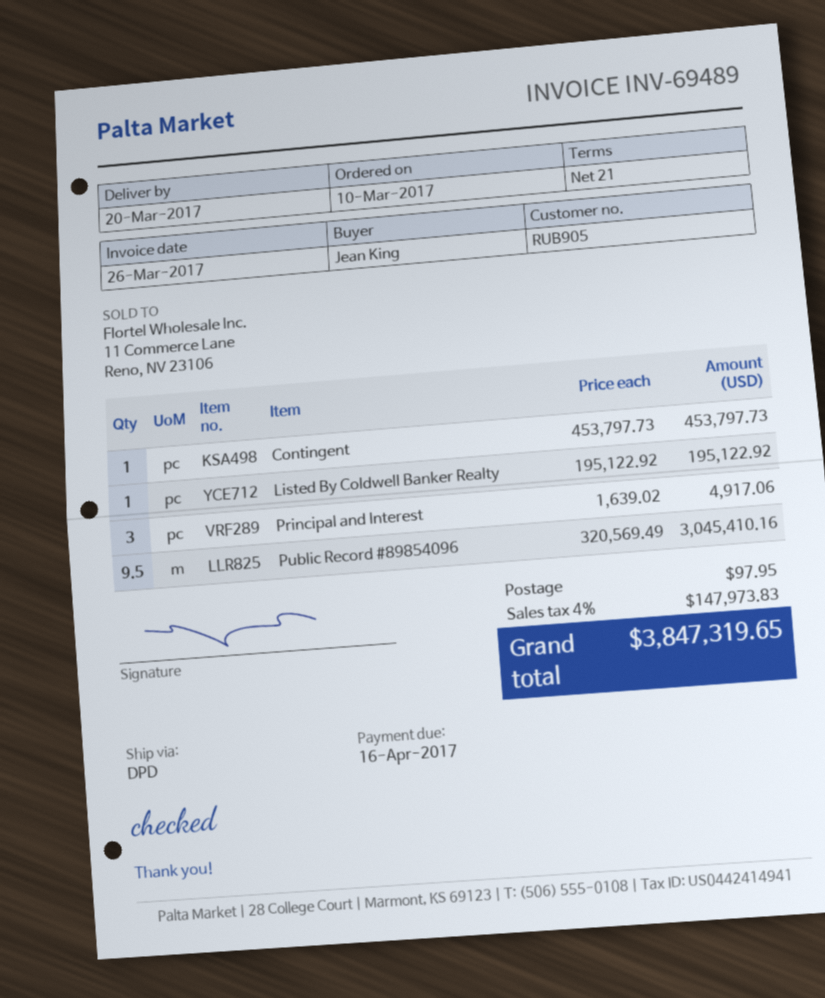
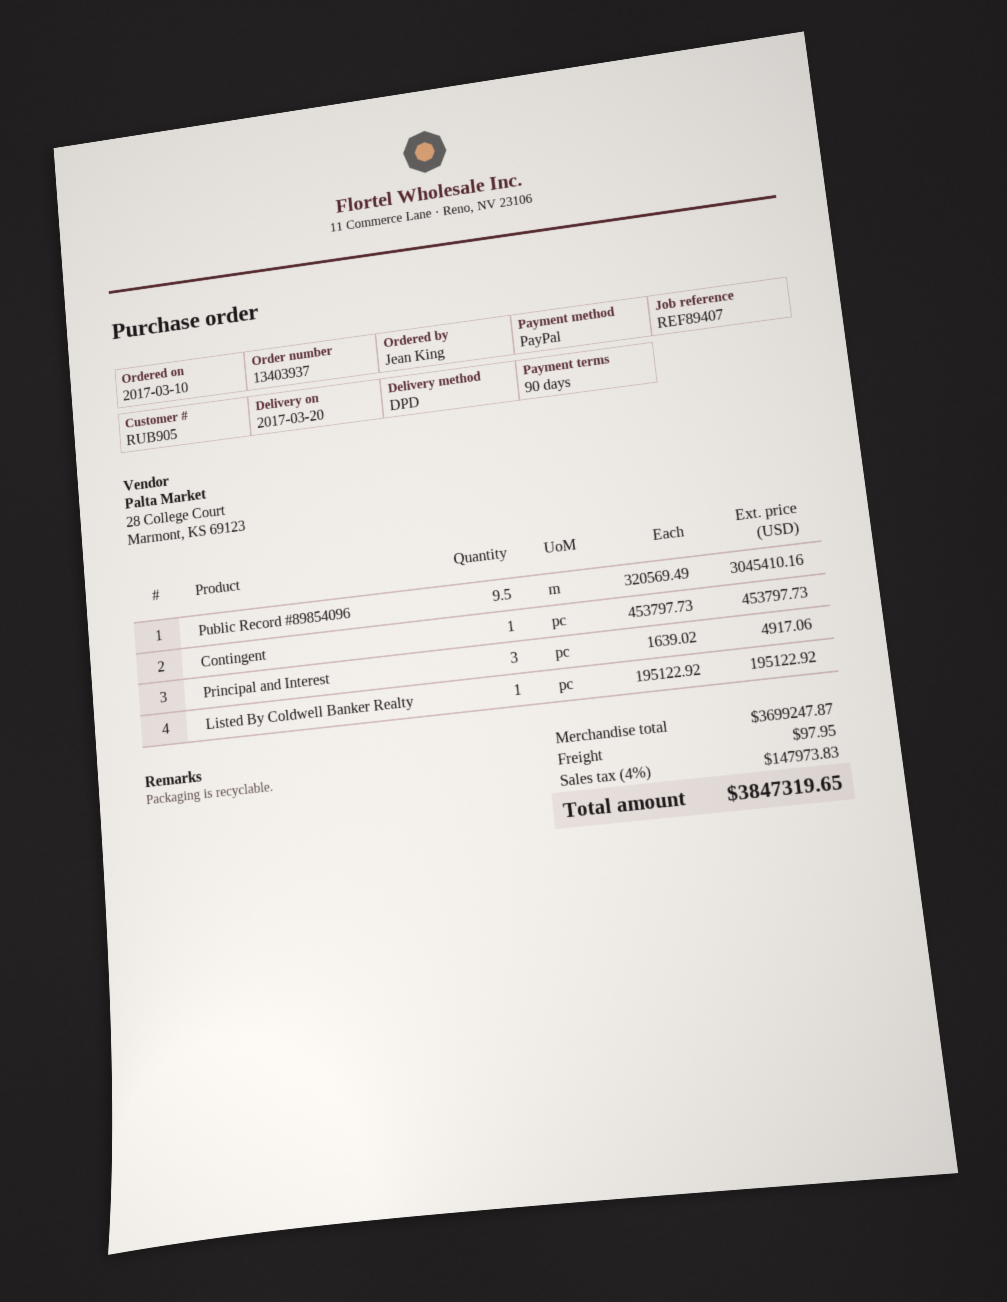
payment terms: 21 days -> 90 days

